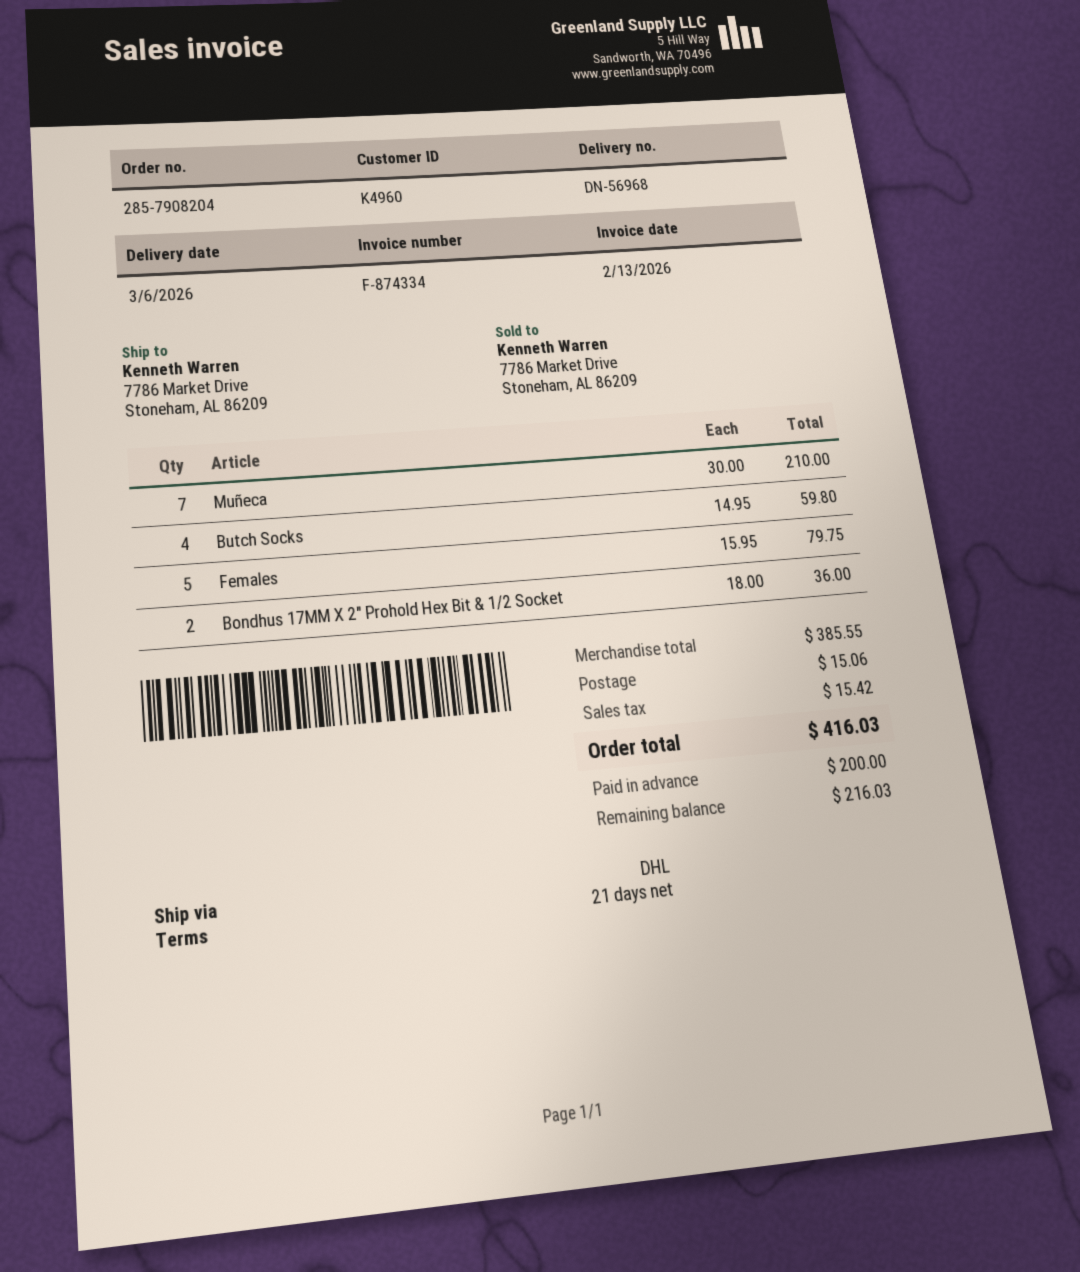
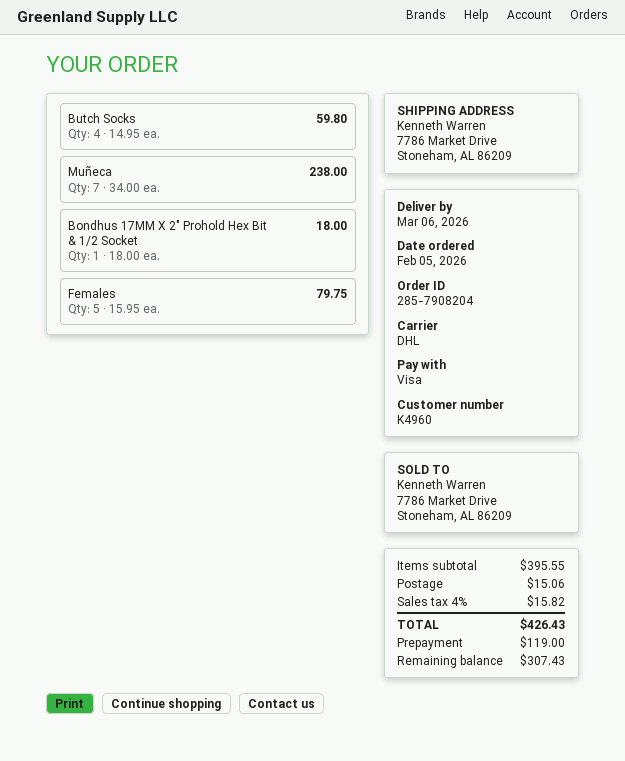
Muñeca: 7 x 30.00 = 210.00 -> 7 x 34.00 = 238.00
Bondhus 17MM X 2" Prohold Hex Bit & 1/2 Socket: 2 x 18.00 = 36.00 -> 1 x 18.00 = 18.00
subtotal: 385.55 -> 395.55
tax: 15.42 -> 15.82
total: 416.03 -> 426.43
deposit: 200.00 -> 119.00
balance: 216.03 -> 307.43

